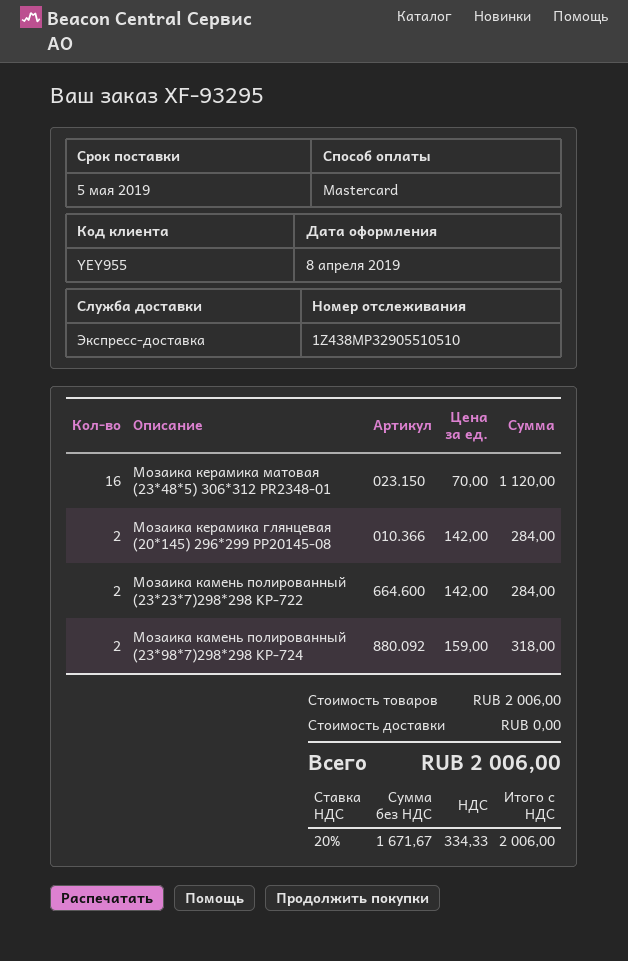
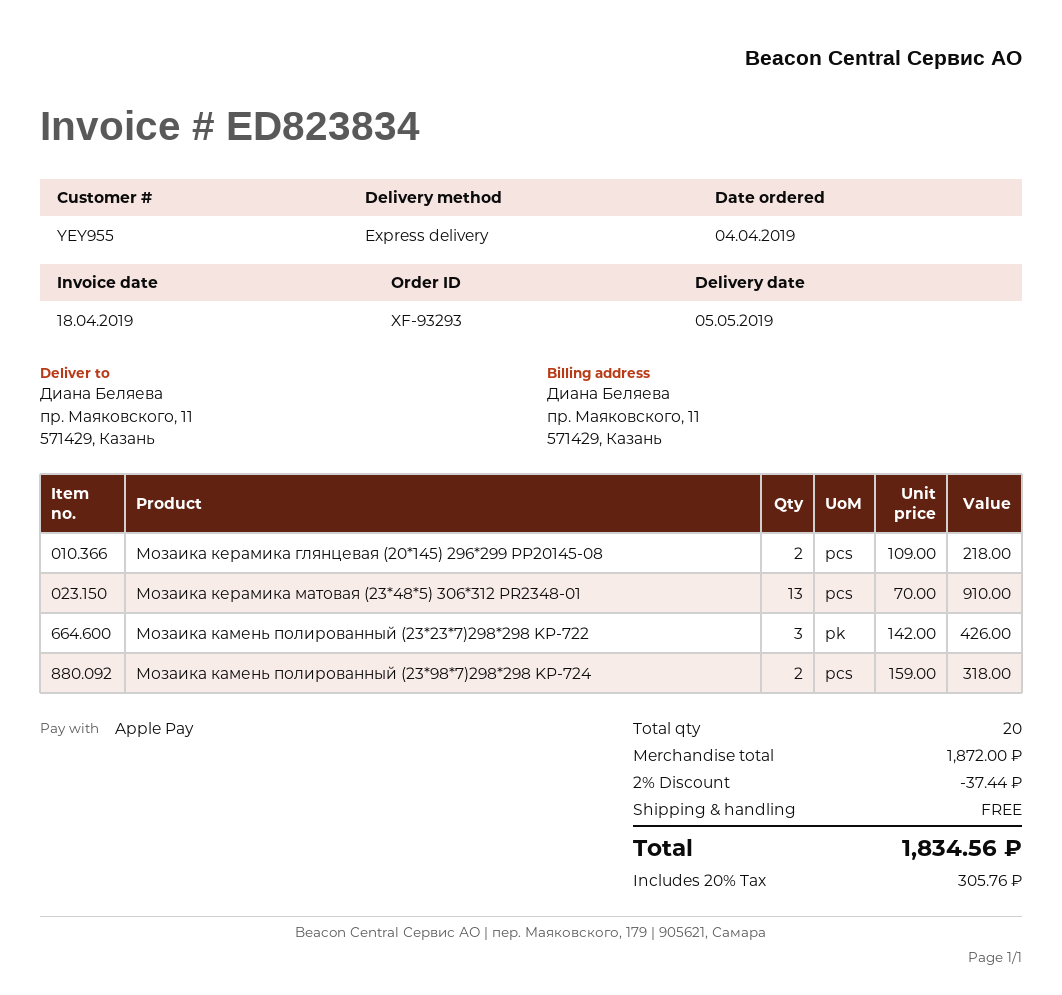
order number: XF-93295 -> XF-93293
order date: 2019-04-08 -> 2019-04-04
payment method: Mastercard -> Apple Pay
Мозаика керамика матовая (23*48*5) 306*312 PR2348-01: 16 x 70.00 = 1120.00 -> 13 x 70.00 = 910.00
Мозаика керамика глянцевая (20*145) 296*299 PP20145-08: 2 x 142.00 = 284.00 -> 2 x 109.00 = 218.00
Мозаика камень полированный (23*23*7)298*298 KP-722: 2 x 142.00 = 284.00 -> 3 x 142.00 = 426.00
subtotal: 2006.00 -> 1872.00
discount: none -> 2% = 37.44
tax: 20% = 334.33 -> 20% = 305.76
total: 2006.00 -> 1834.56

